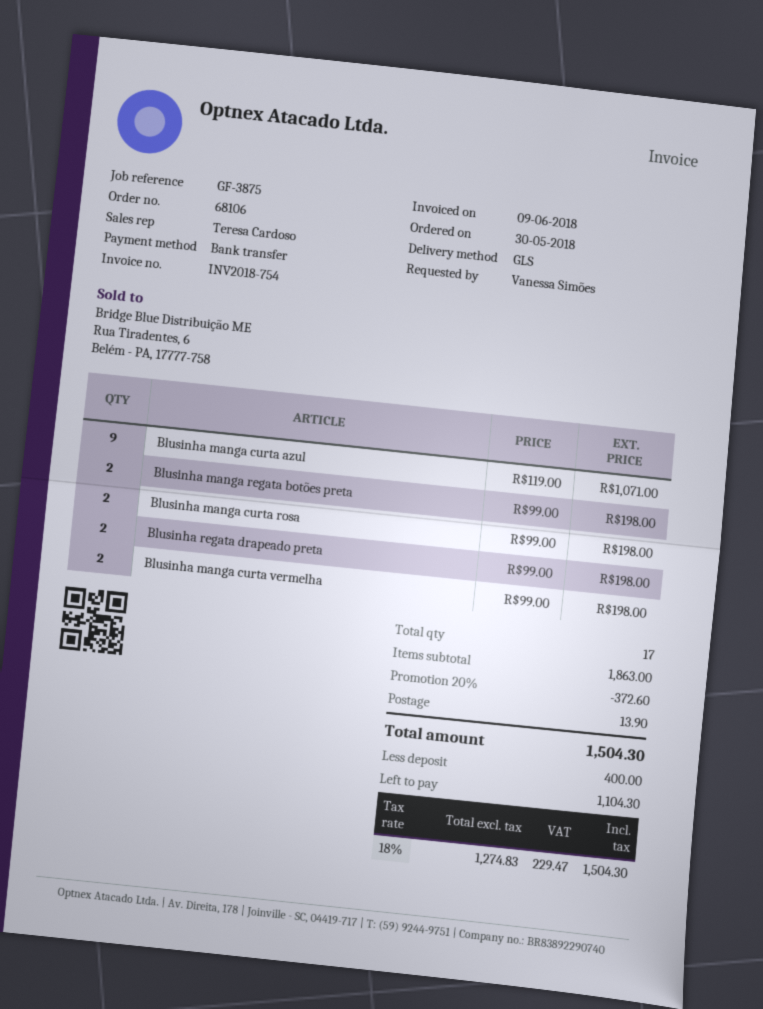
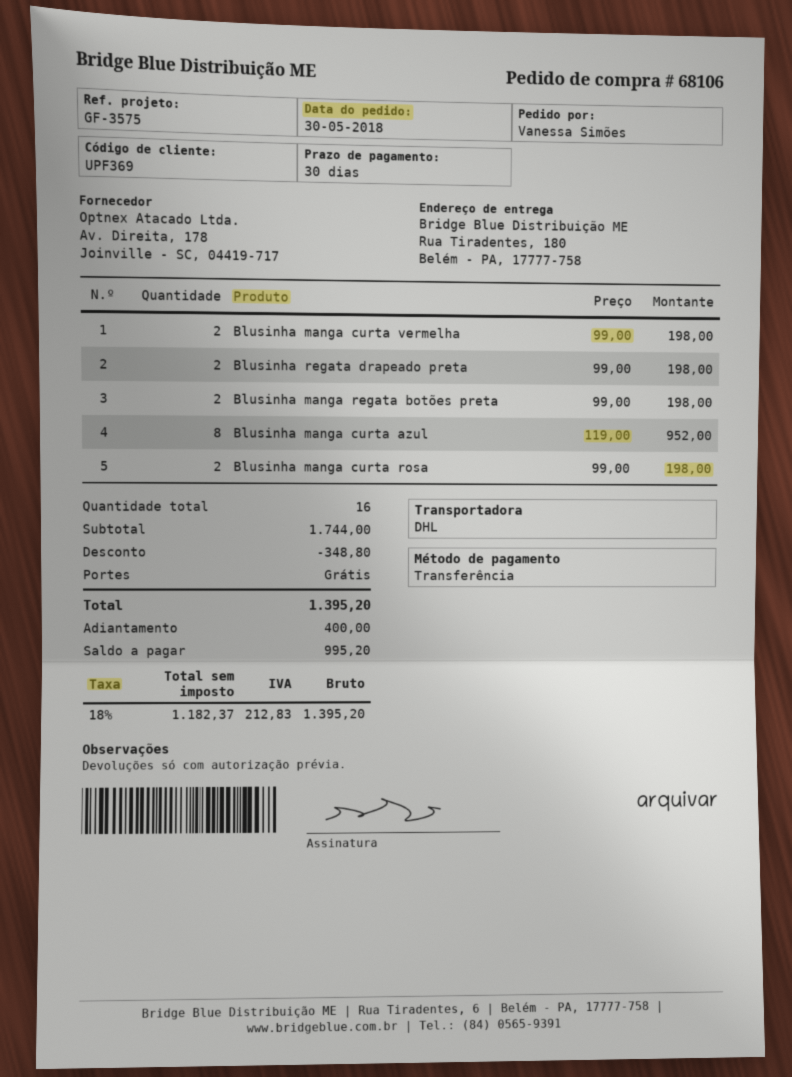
reference: GF-3875 -> GF-3575
shipping method: GLS -> DHL
Blusinha manga curta azul: 9 x 119.00 = 1071.00 -> 8 x 119.00 = 952.00
total quantity: 17 -> 16
subtotal: 1863.00 -> 1744.00
discount: 372.60 -> 348.80
shipping: 13.90 -> 0.00
net: 1274.83 -> 1182.37
tax: 18% = 229.47 -> 18% = 212.83
total: 1504.30 -> 1395.20
balance: 1104.30 -> 995.20

